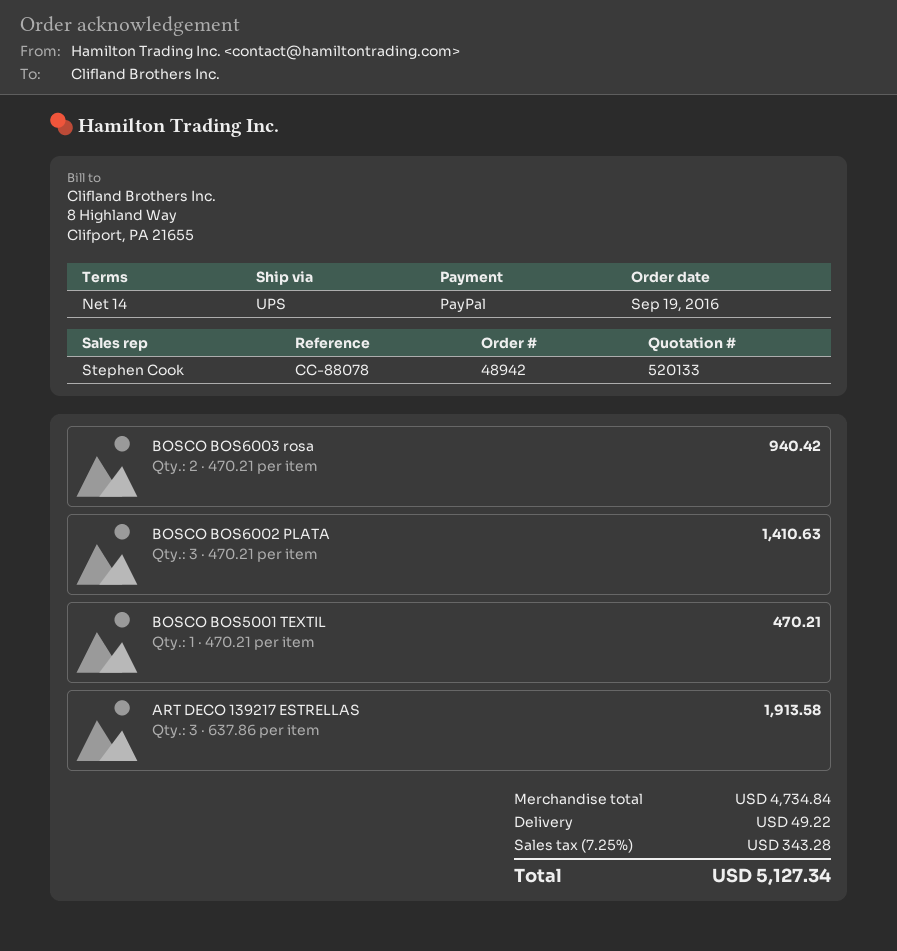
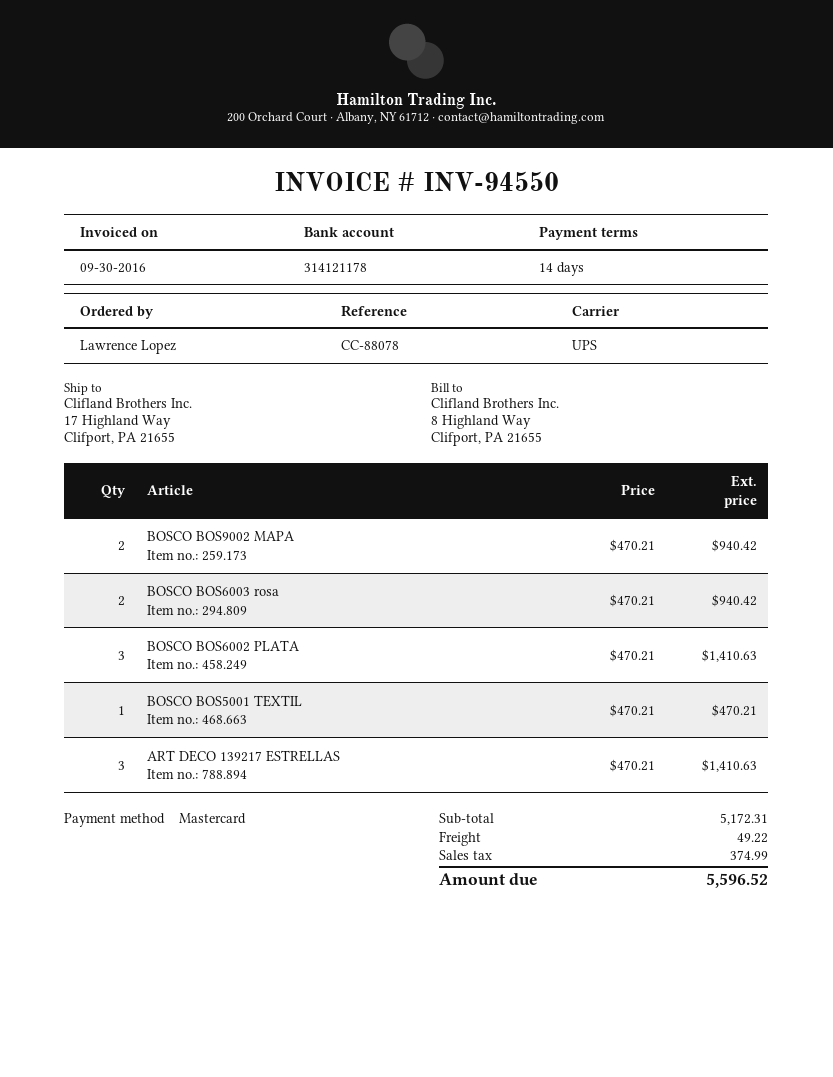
payment method: PayPal -> Mastercard
ART DECO 139217 ESTRELLAS: 3 x 637.86 = 1913.58 -> 3 x 470.21 = 1410.63
BOSCO BOS9002 MAPA: none -> 2 x 470.21 = 940.42
subtotal: 4734.84 -> 5172.31
tax: 343.28 -> 374.99
total: 5127.34 -> 5596.52

